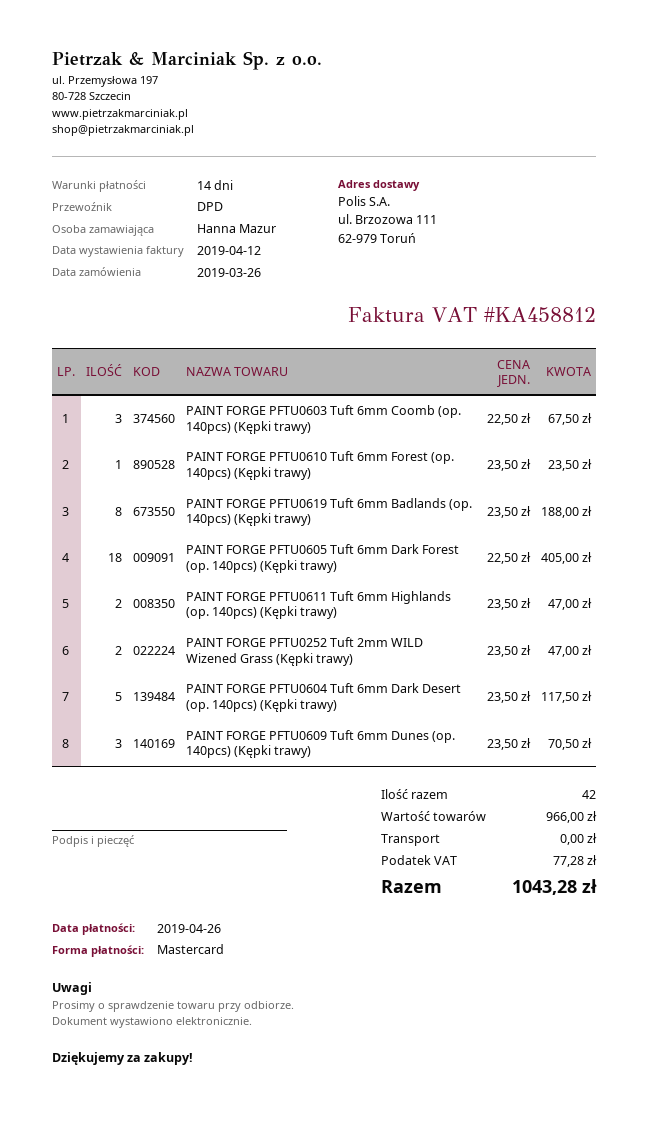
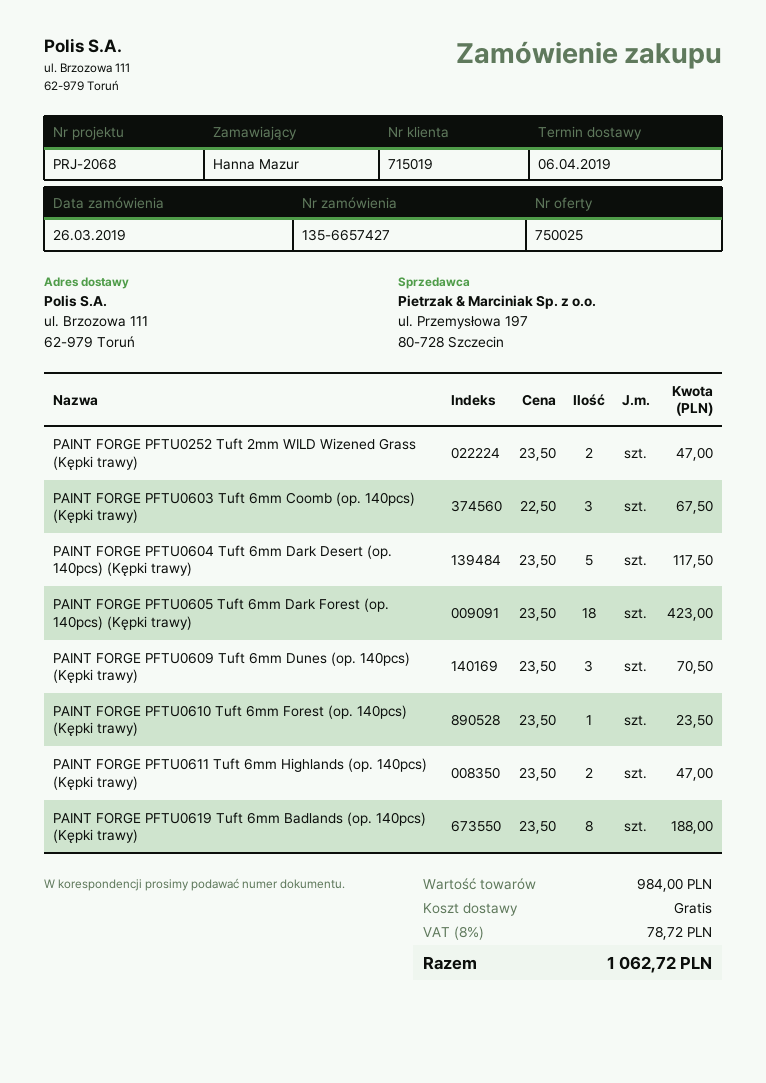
PAINT FORGE PFTU0605 Tuft 6mm Dark Forest (op. 140pcs) (Kępki trawy): 18 x 22.50 = 405.00 -> 18 x 23.50 = 423.00
subtotal: 966.00 -> 984.00
tax: 77.28 -> 78.72
total: 1043.28 -> 1062.72

